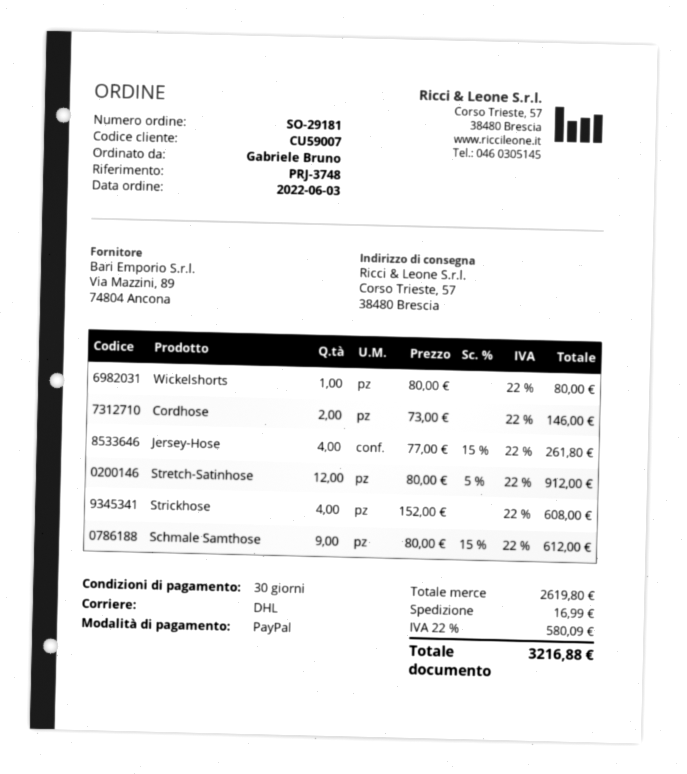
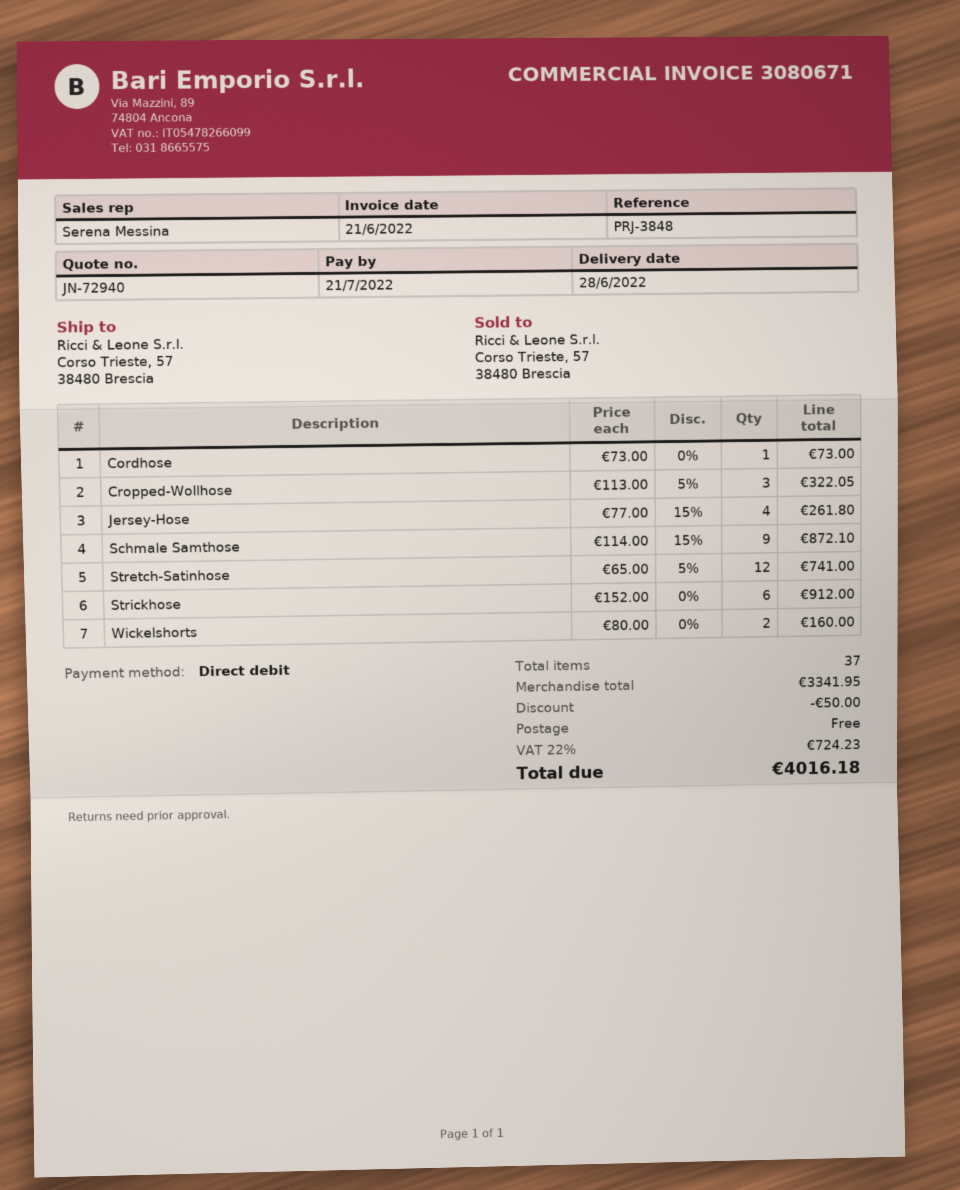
reference: PRJ-3748 -> PRJ-3848
payment method: PayPal -> direct debit
Wickelshorts: 1 x 80.00 = 80.00 -> 2 x 80.00 = 160.00
Cordhose: 2 x 73.00 = 146.00 -> 1 x 73.00 = 73.00
Stretch-Satinhose: 12 x 80.00 - 5% = 912.00 -> 12 x 65.00 - 5% = 741.00
Strickhose: 4 x 152.00 = 608.00 -> 6 x 152.00 = 912.00
Schmale Samthose: 9 x 80.00 - 15% = 612.00 -> 9 x 114.00 - 15% = 872.10
Cropped-Wollhose: none -> 3 x 113.00 - 5% = 322.05
subtotal: 2619.80 -> 3341.95
discount: none -> 50.00
shipping: 16.99 -> 0.00
tax: 22% = 580.09 -> 22% = 724.23
total: 3216.88 -> 4016.18

